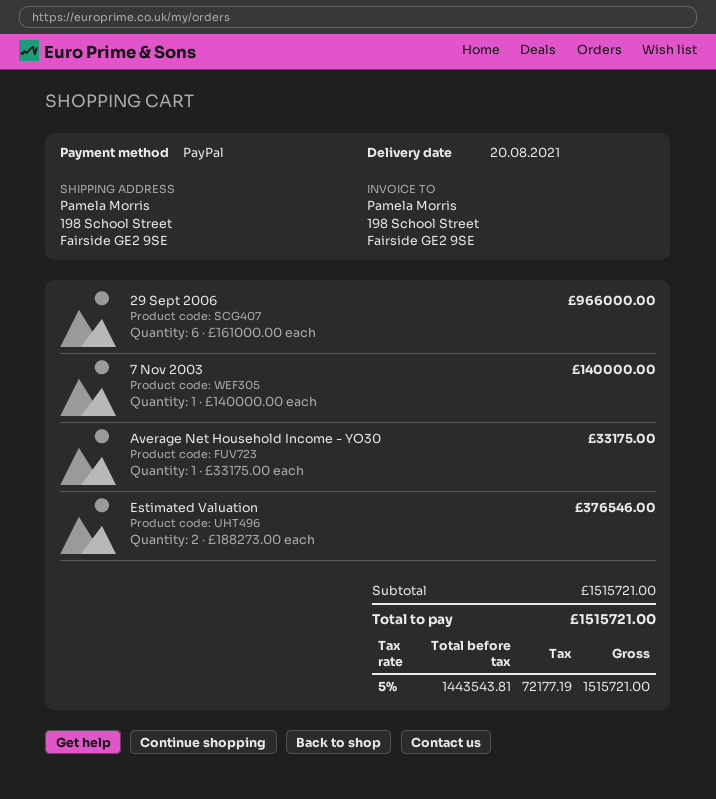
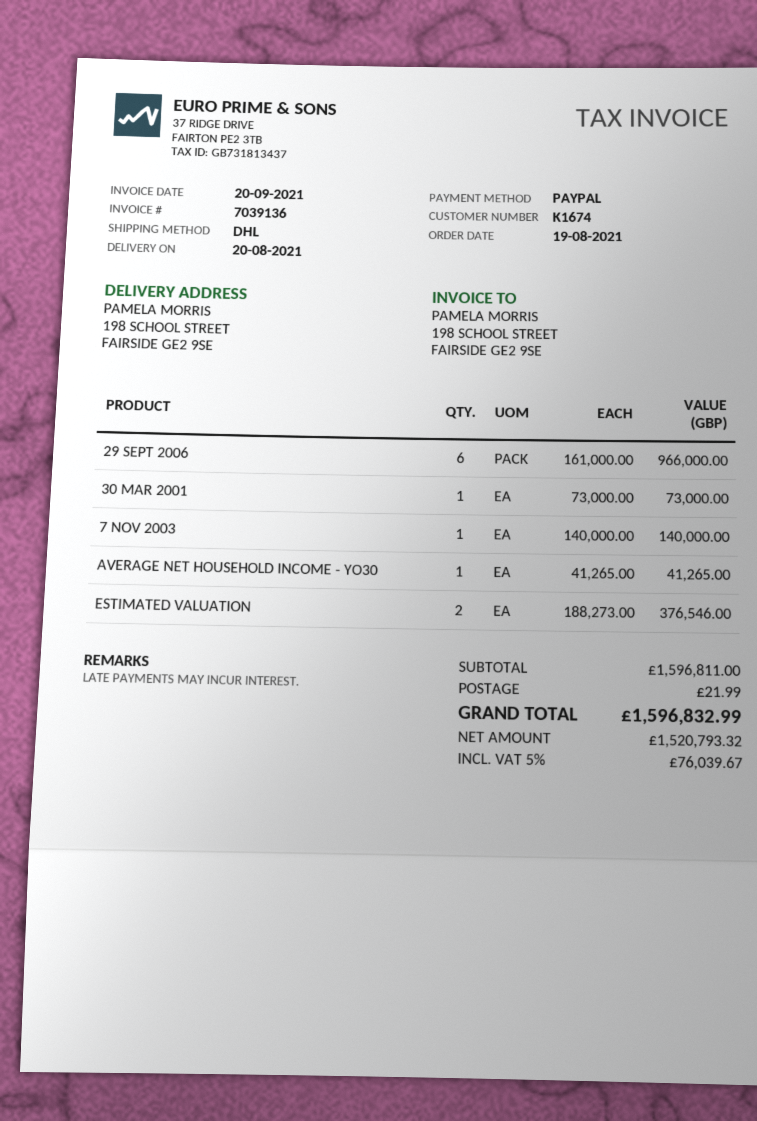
Average Net Household Income - YO30: 1 x 33175.00 = 33175.00 -> 1 x 41265.00 = 41265.00
30 MAR 2001: none -> 1 x 73000.00 = 73000.00
subtotal: 1515721.00 -> 1596811.00
shipping: none -> 21.99
net: 1443543.81 -> 1520793.32
tax: 5% = 72177.19 -> 5% = 76039.67
total: 1515721.00 -> 1596832.99

